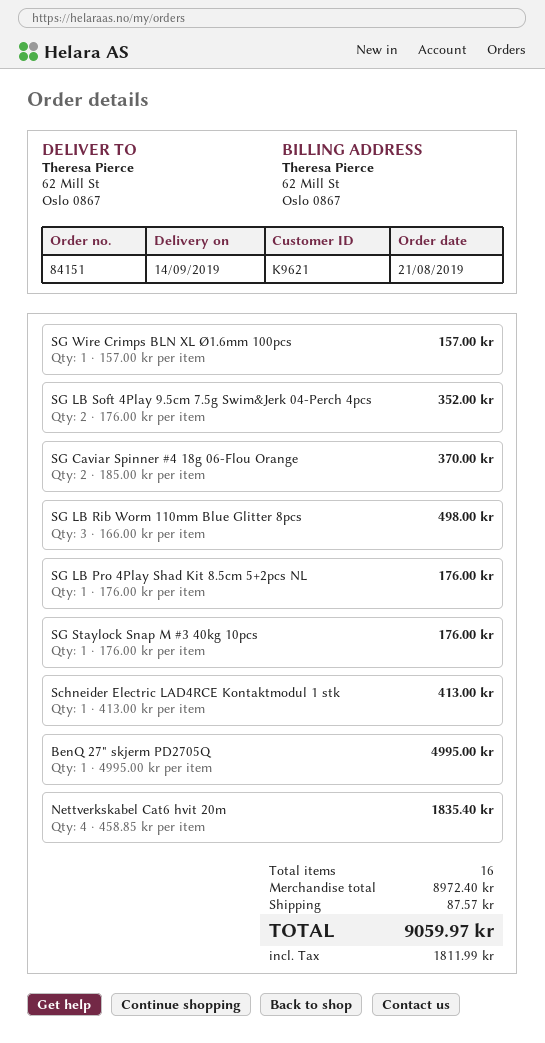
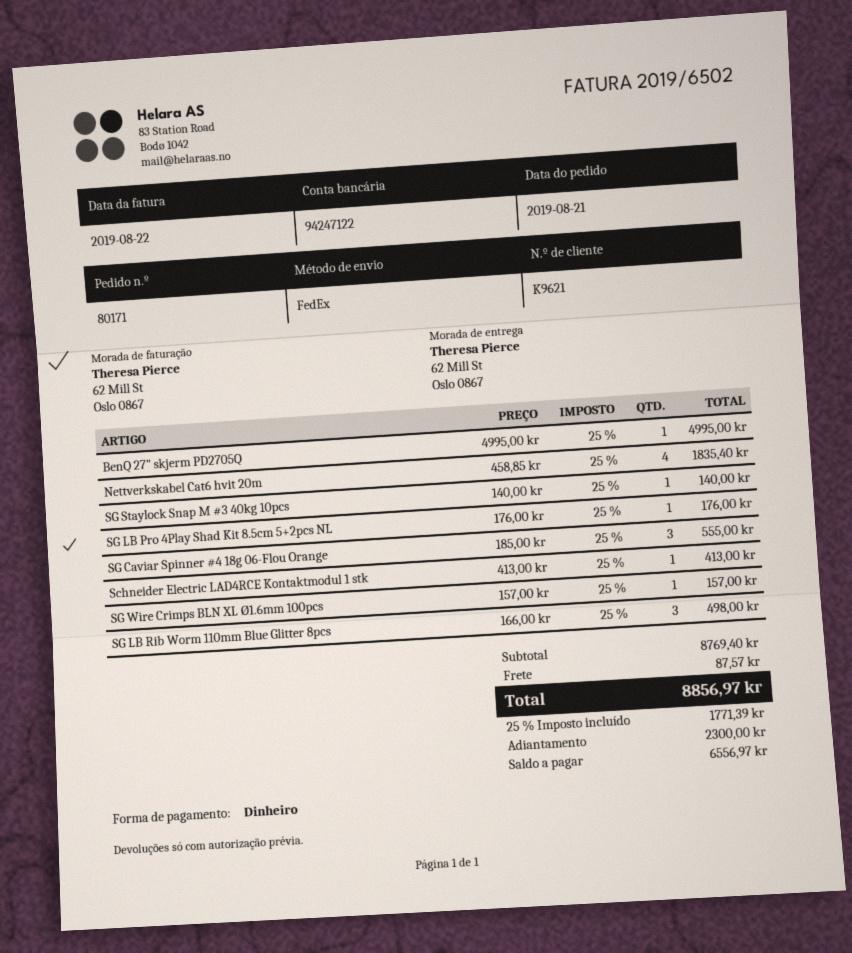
order number: 84151 -> 80171
SG LB Soft 4Play 9.5cm 7.5g Swim&Jerk 04-Perch 4pcs: 2 x 176.00 = 352.00 -> none
SG Caviar Spinner #4 18g 06-Flou Orange: 2 x 185.00 = 370.00 -> 3 x 185.00 = 555.00
SG Staylock Snap M #3 40kg 10pcs: 1 x 176.00 = 176.00 -> 1 x 140.00 = 140.00
subtotal: 8972.40 -> 8769.40
tax: 1811.99 -> 1771.39
total: 9059.97 -> 8856.97

